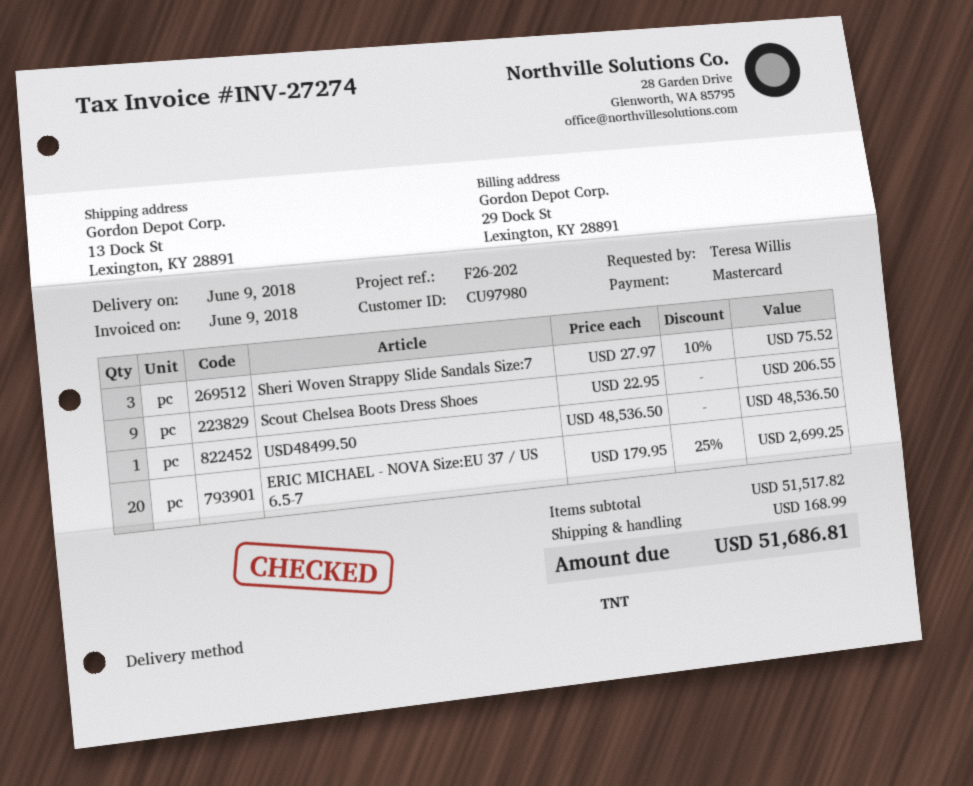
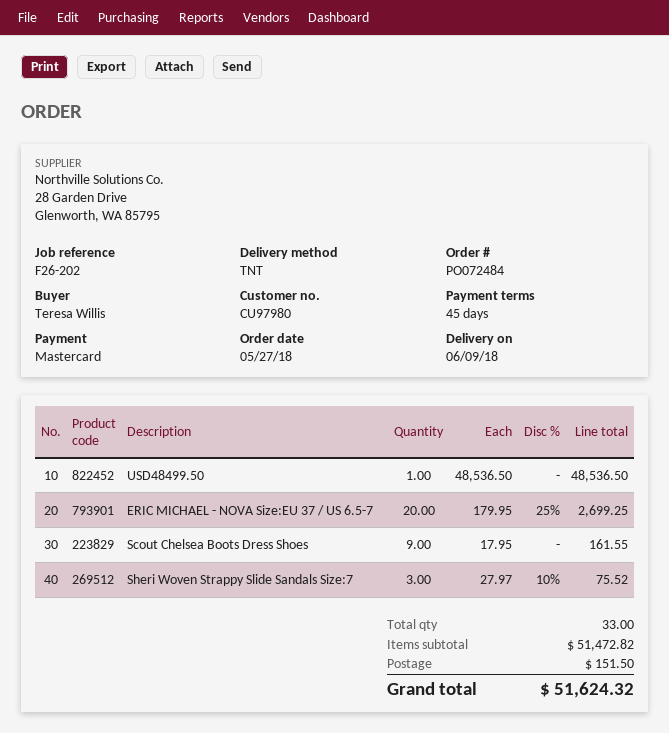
Scout Chelsea Boots Dress Shoes: 9 x 22.95 = 206.55 -> 9 x 17.95 = 161.55
subtotal: 51517.82 -> 51472.82
shipping: 168.99 -> 151.50
total: 51686.81 -> 51624.32

